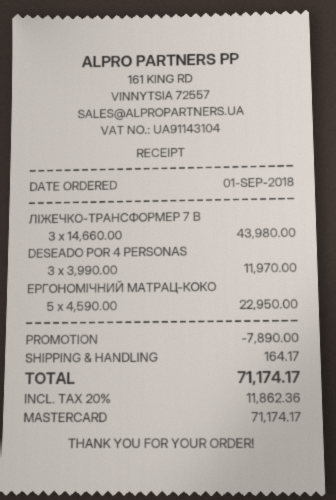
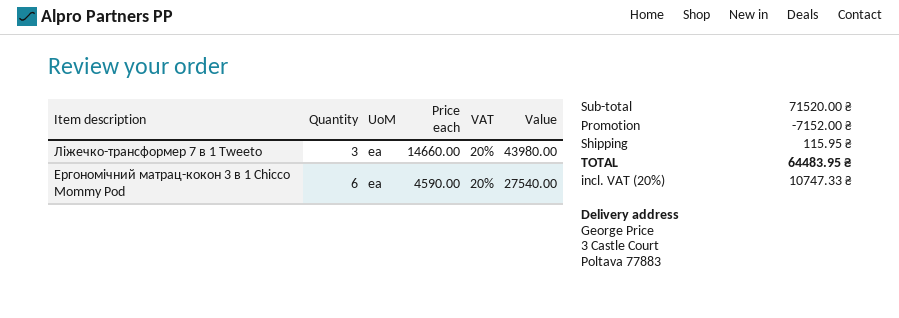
DESEADO POR 4 PERSONAS: 3 x 3990.00 = 11970.00 -> none
ЕРГОНОМІЧНИЙ МАТРАЦ-КОКО: 5 x 4590.00 = 22950.00 -> 6 x 4590.00 = 27540.00
discount: 7890.00 -> 7152.00
shipping: 164.17 -> 115.95
tax: 20% = 11862.36 -> 20% = 10747.33
total: 71174.17 -> 64483.95

